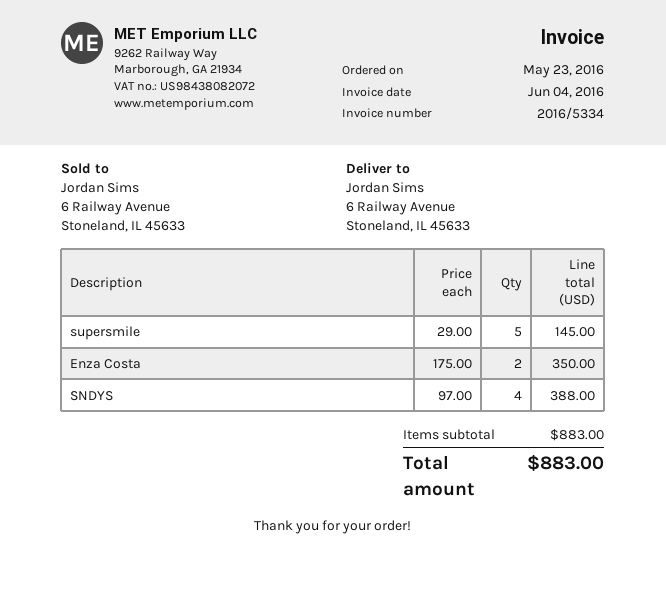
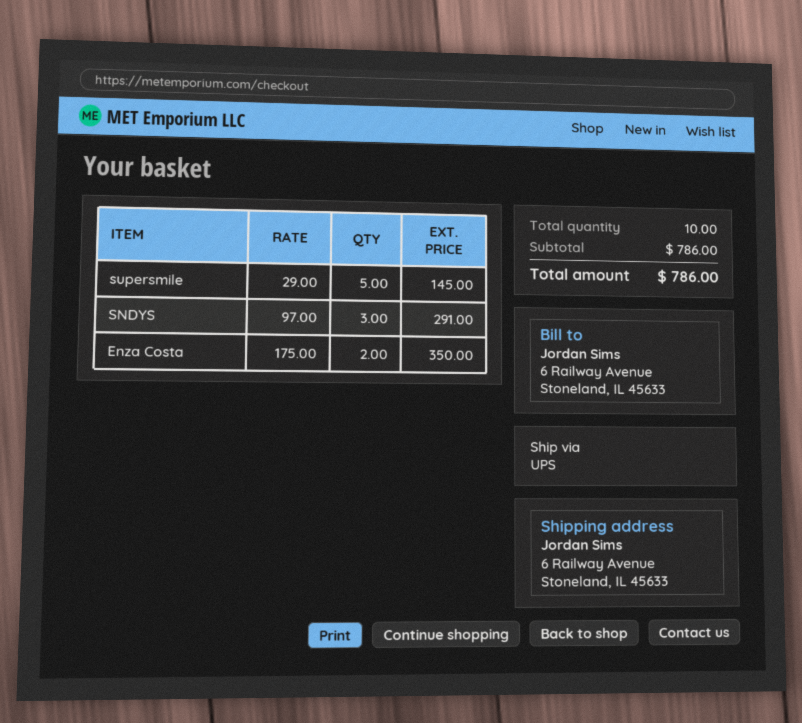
SNDYS: 4 x 97.00 = 388.00 -> 3 x 97.00 = 291.00
subtotal: 883.00 -> 786.00
total: 883.00 -> 786.00

